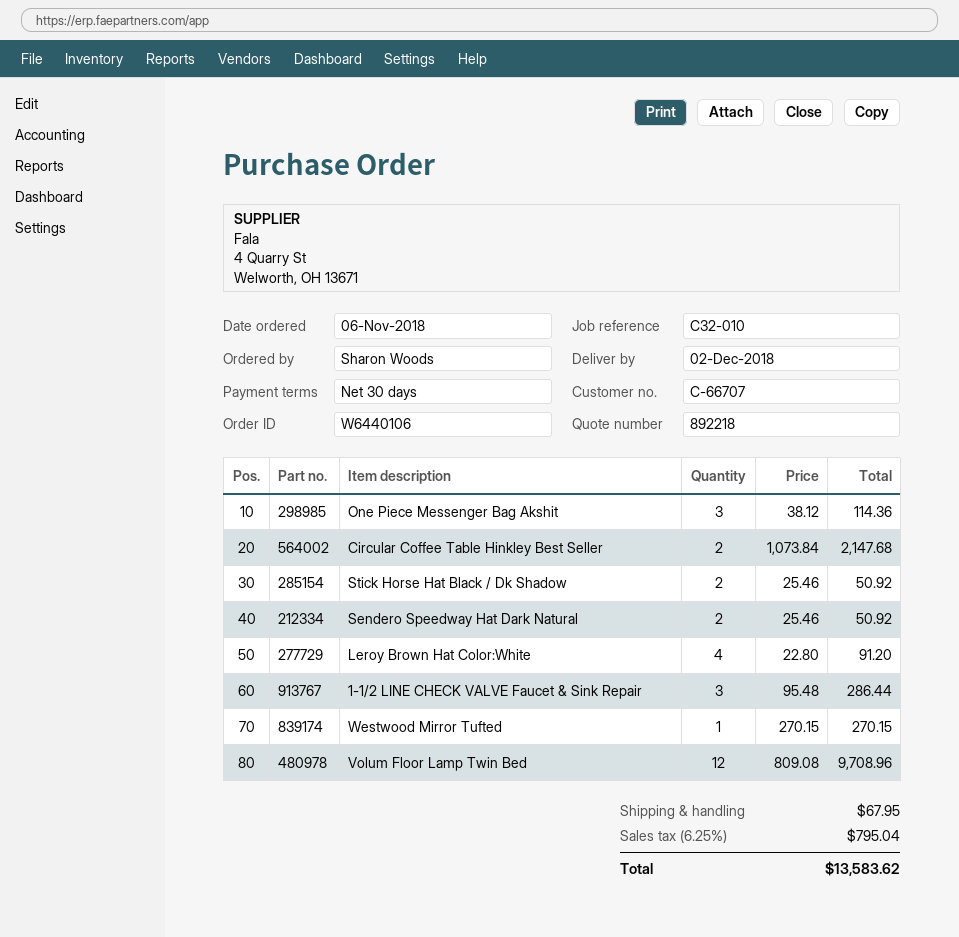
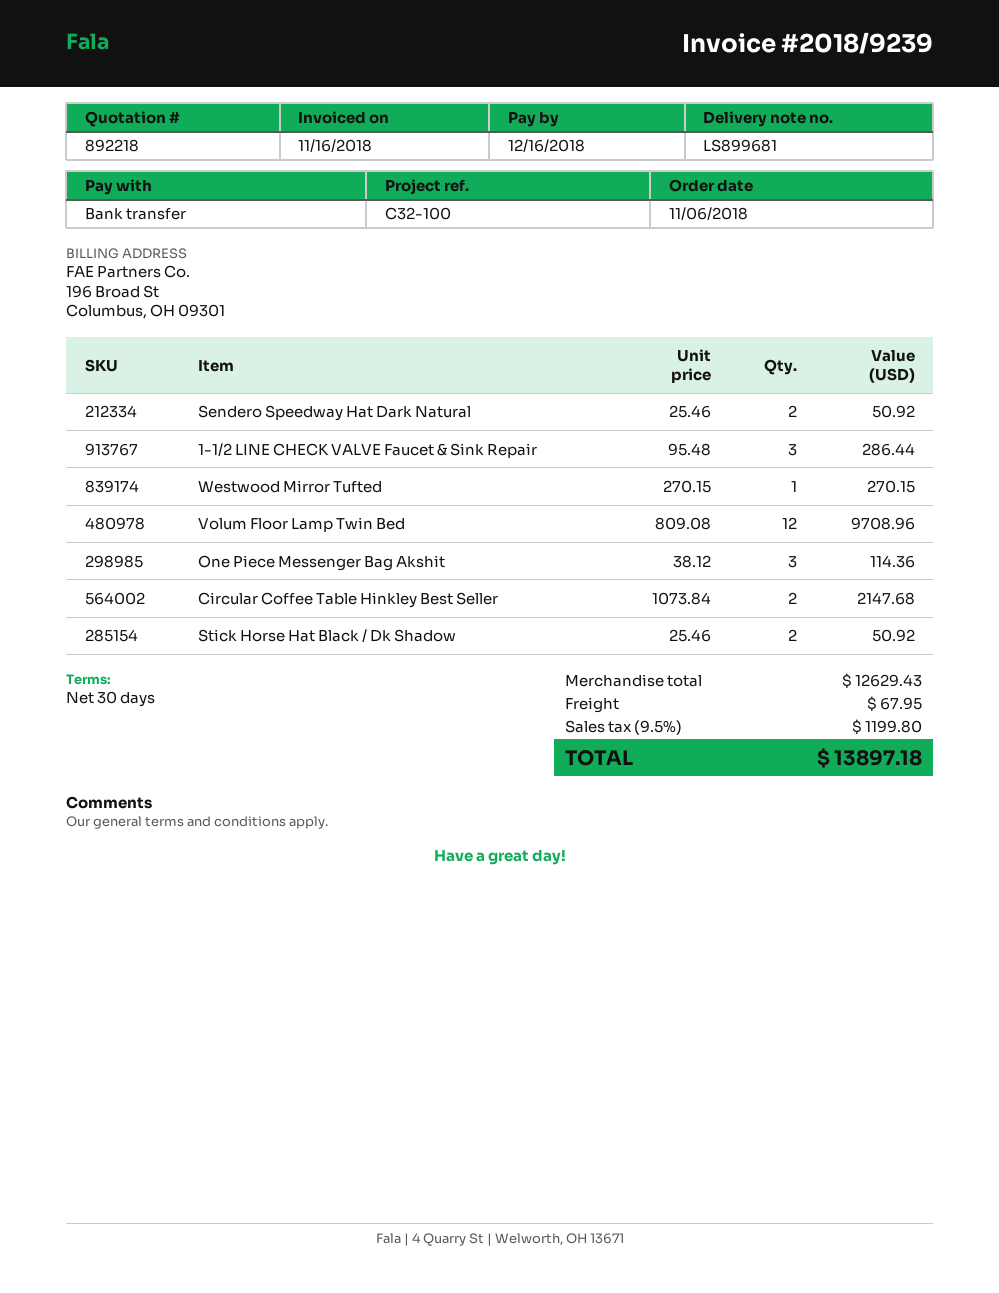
reference: C32-010 -> C32-100
Leroy Brown Hat Color:White: 4 x 22.80 = 91.20 -> none
tax: 6.25% = 795.04 -> 9.5% = 1199.80
total: 13583.62 -> 13897.18

